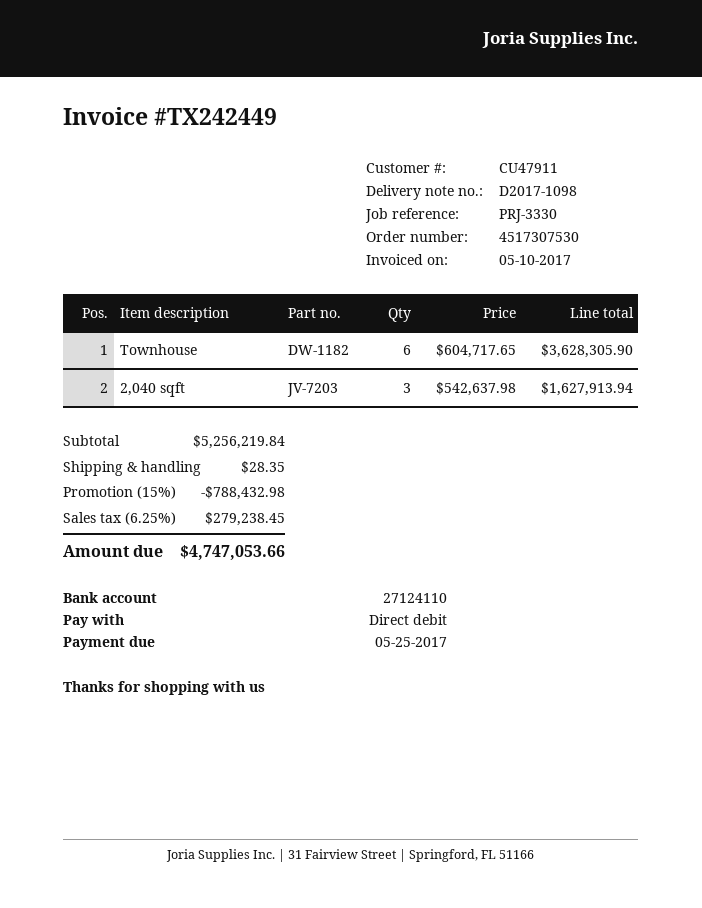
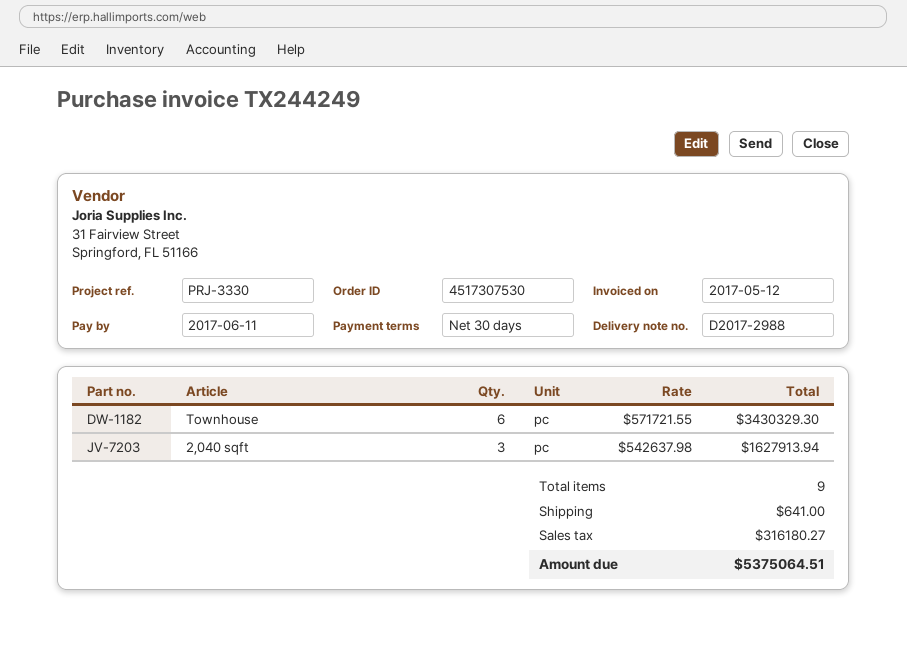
delivery note number: D2017-1098 -> D2017-2988
invoice number: TX242449 -> TX244249
invoice date: 2017-05-10 -> 2017-05-12
due date: 2017-05-25 -> 2017-06-11
Townhouse: 6 x 604717.65 = 3628305.90 -> 6 x 571721.55 = 3430329.30
discount: 15% = 788432.98 -> none
shipping: 28.35 -> 641.00
tax: 279238.45 -> 316180.27
total: 4747053.66 -> 5375064.51

